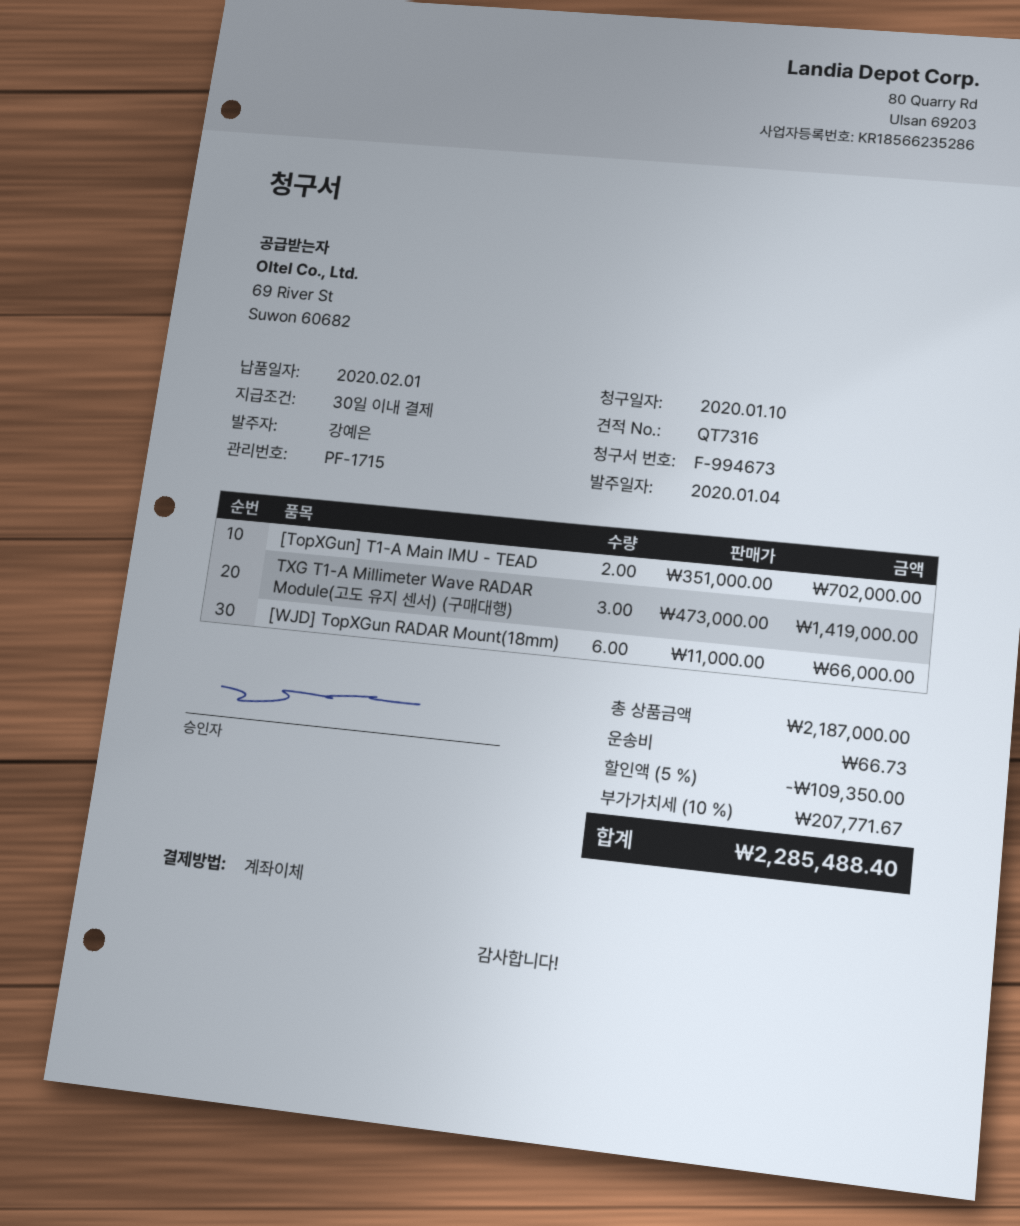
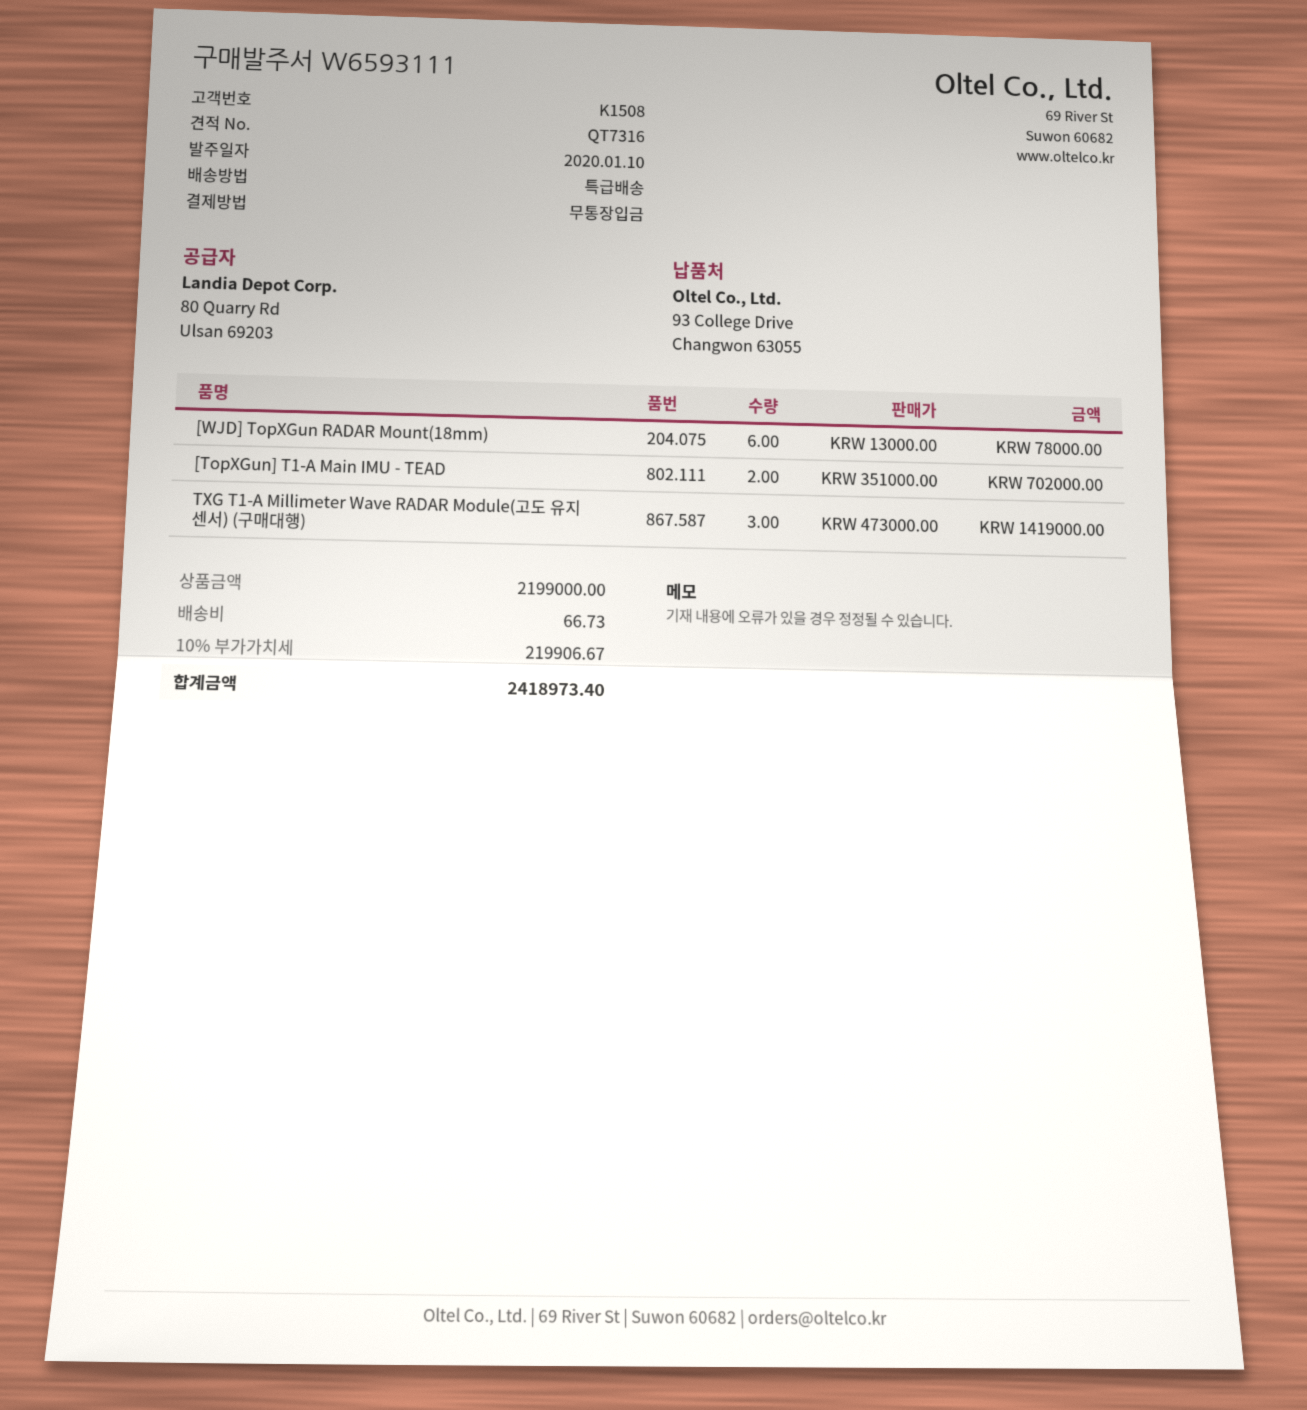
order date: 2020-01-04 -> 2020-01-10
[WJD] TopXGun RADAR Mount(18mm): 6 x 11000.00 = 66000.00 -> 6 x 13000.00 = 78000.00
subtotal: 2187000.00 -> 2199000.00
discount: 5% = 109350.00 -> none
tax: 10% = 207771.67 -> 10% = 219906.67
total: 2285488.40 -> 2418973.40

